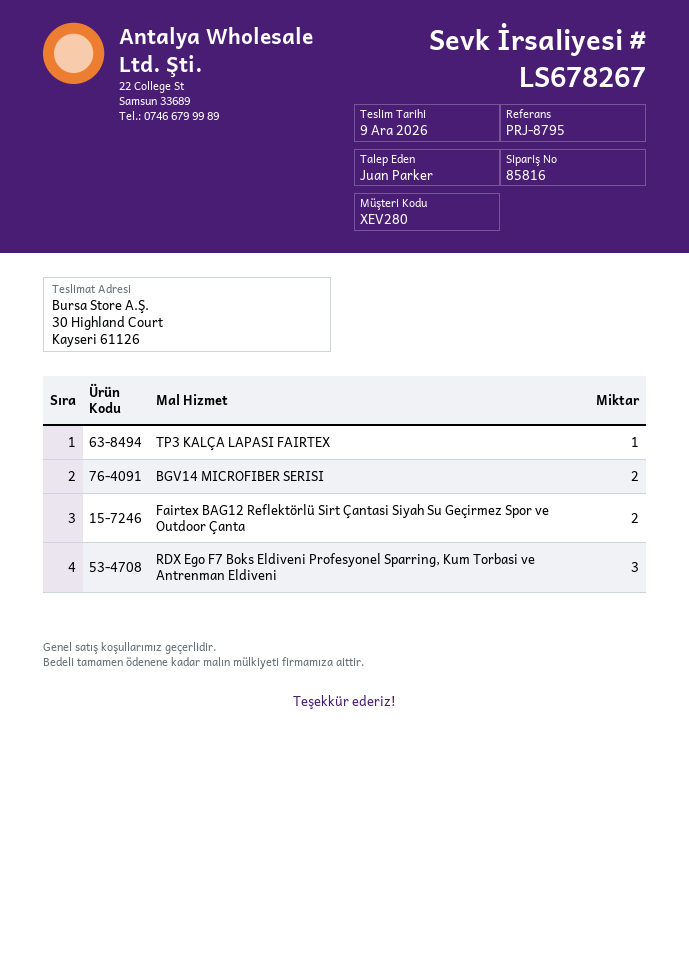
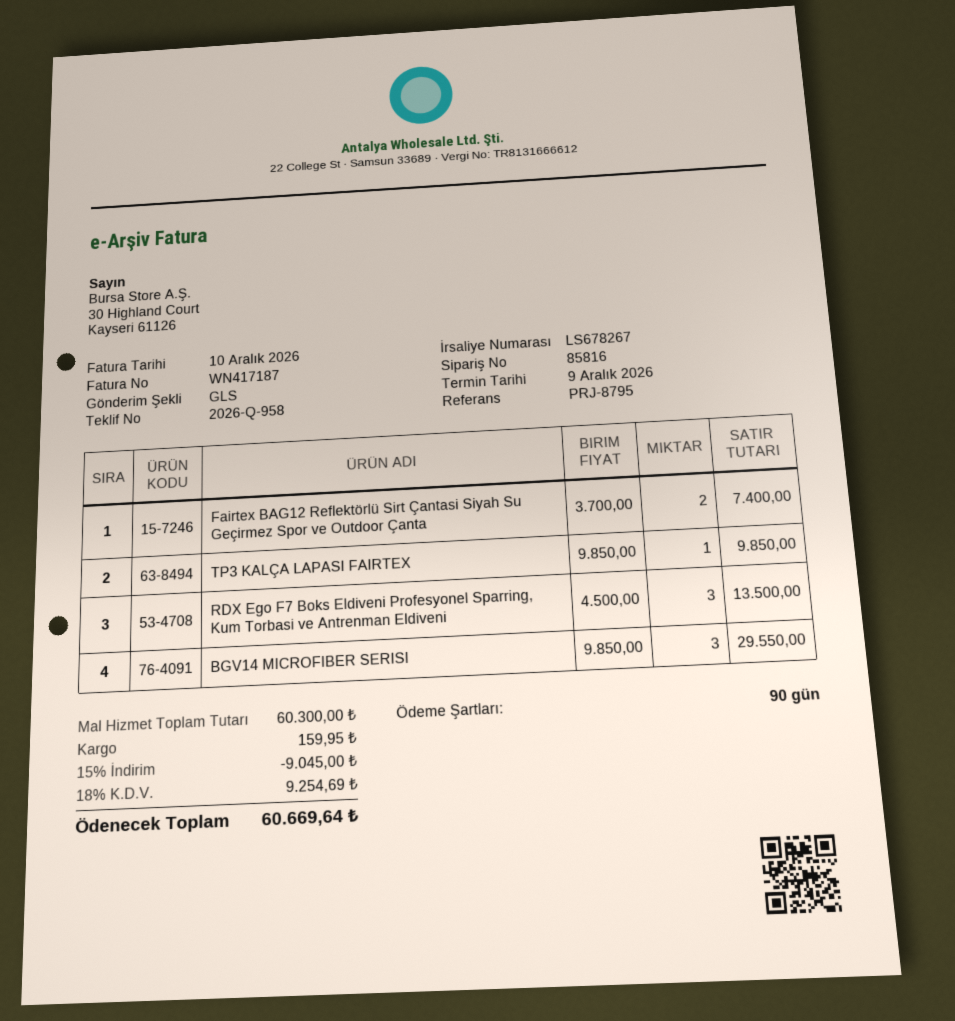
BGV14 MICROFIBER SERISI: 2 -> 3

